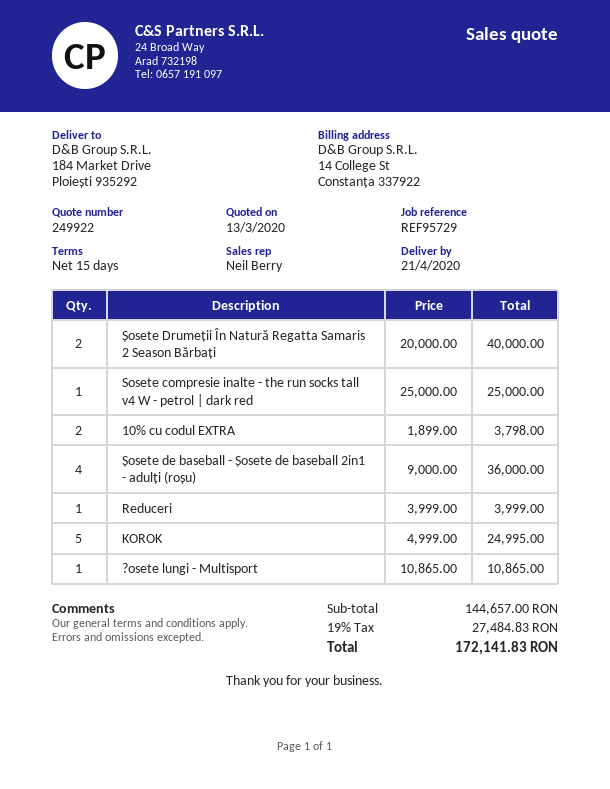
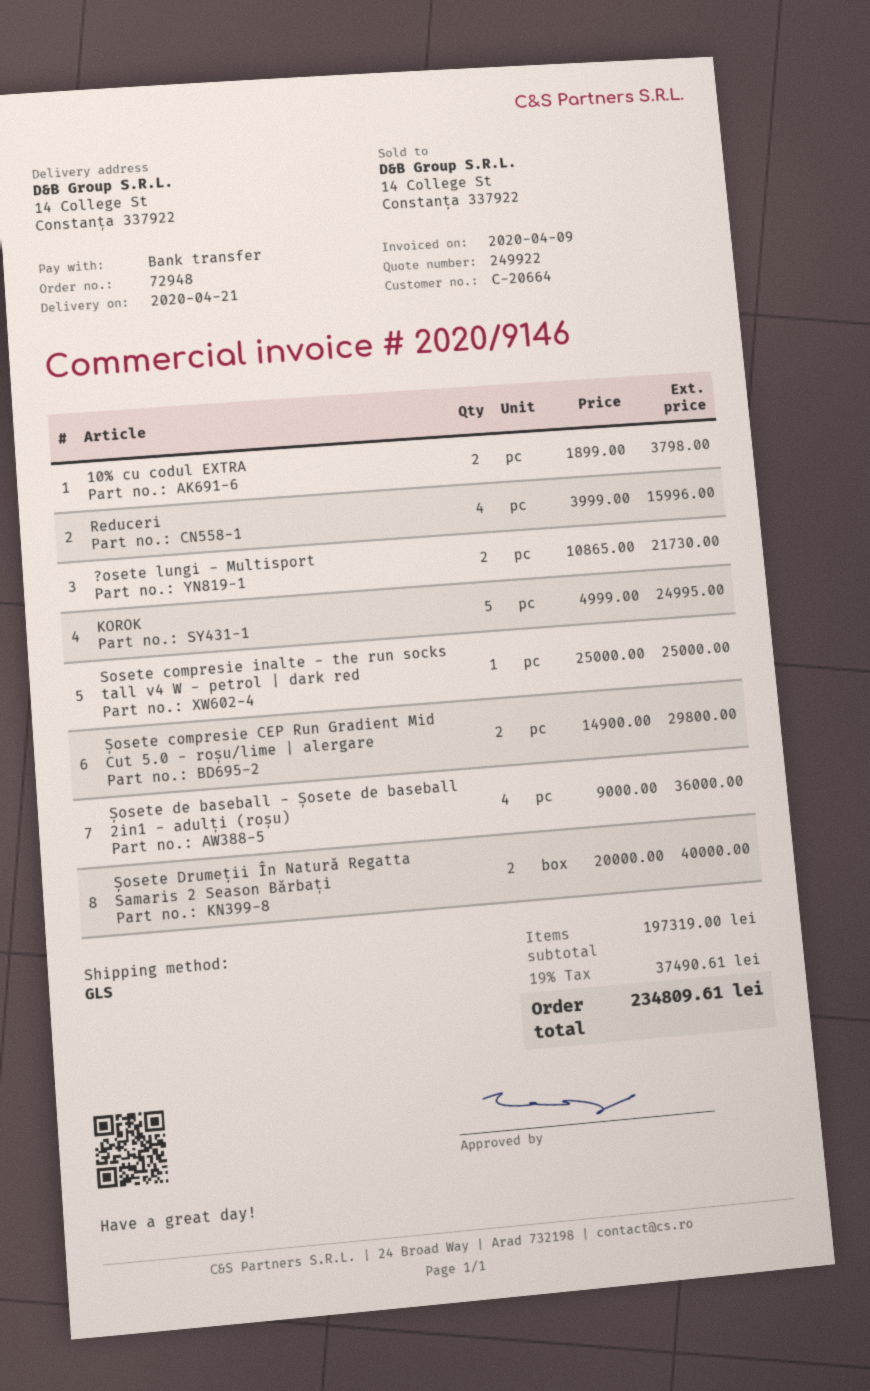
ship to: 184 Market Drive, Ploiești 935292 -> 14 College St, Constanța 337922
Reduceri: 1 x 3999.00 = 3999.00 -> 4 x 3999.00 = 15996.00
?osete lungi - Multisport: 1 x 10865.00 = 10865.00 -> 2 x 10865.00 = 21730.00
Șosete compresie CEP Run Gradient Mid Cut 5.0 - roșu/lime | alergare: none -> 2 x 14900.00 = 29800.00
subtotal: 144657.00 -> 197319.00
tax: 19% = 27484.83 -> 19% = 37490.61
total: 172141.83 -> 234809.61

